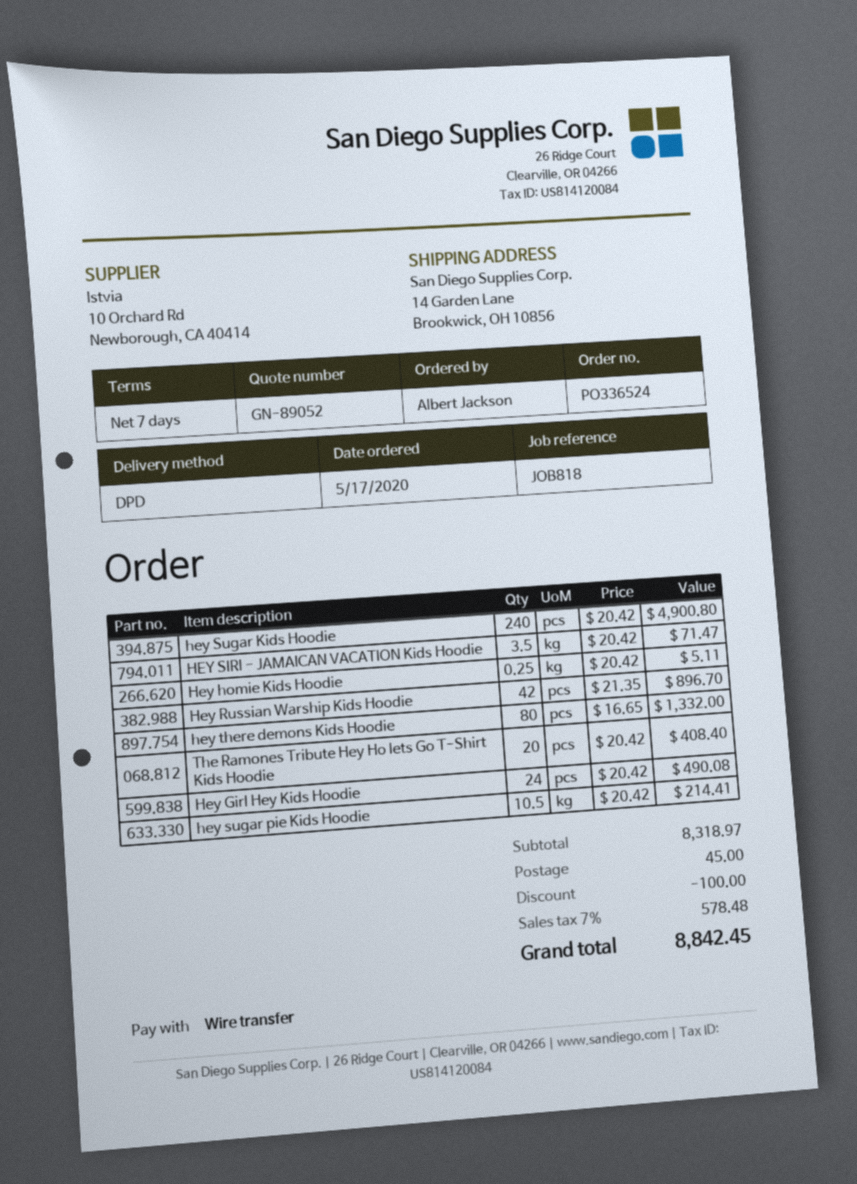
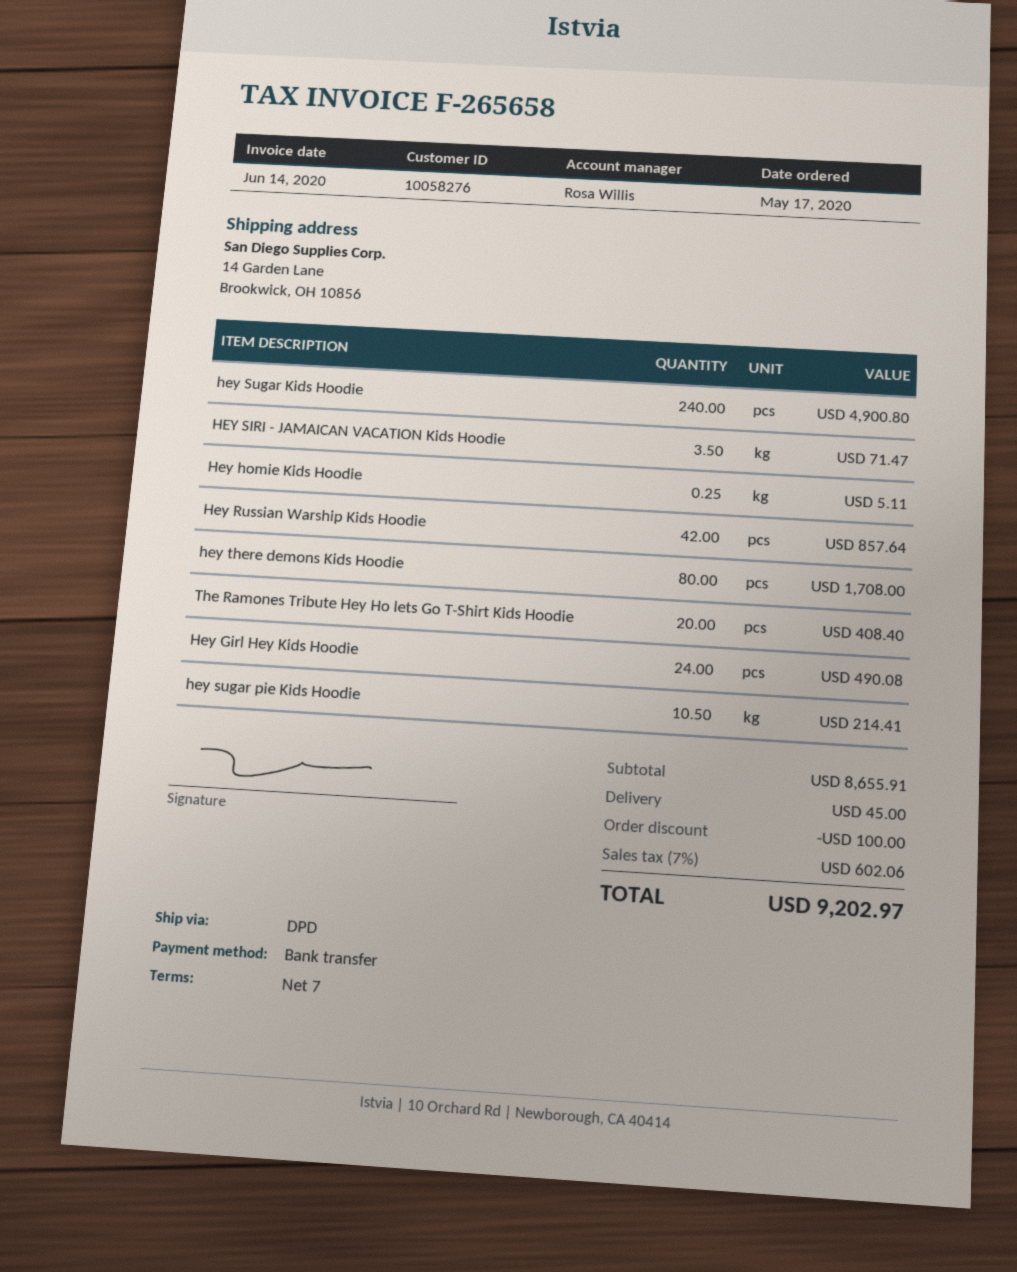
Hey Russian Warship Kids Hoodie: 42 for 896.70 -> 42 for 857.64
hey there demons Kids Hoodie: 80 for 1332.00 -> 80 for 1708.00
subtotal: 8318.97 -> 8655.91
tax: 7% = 578.48 -> 7% = 602.06
total: 8842.45 -> 9202.97

